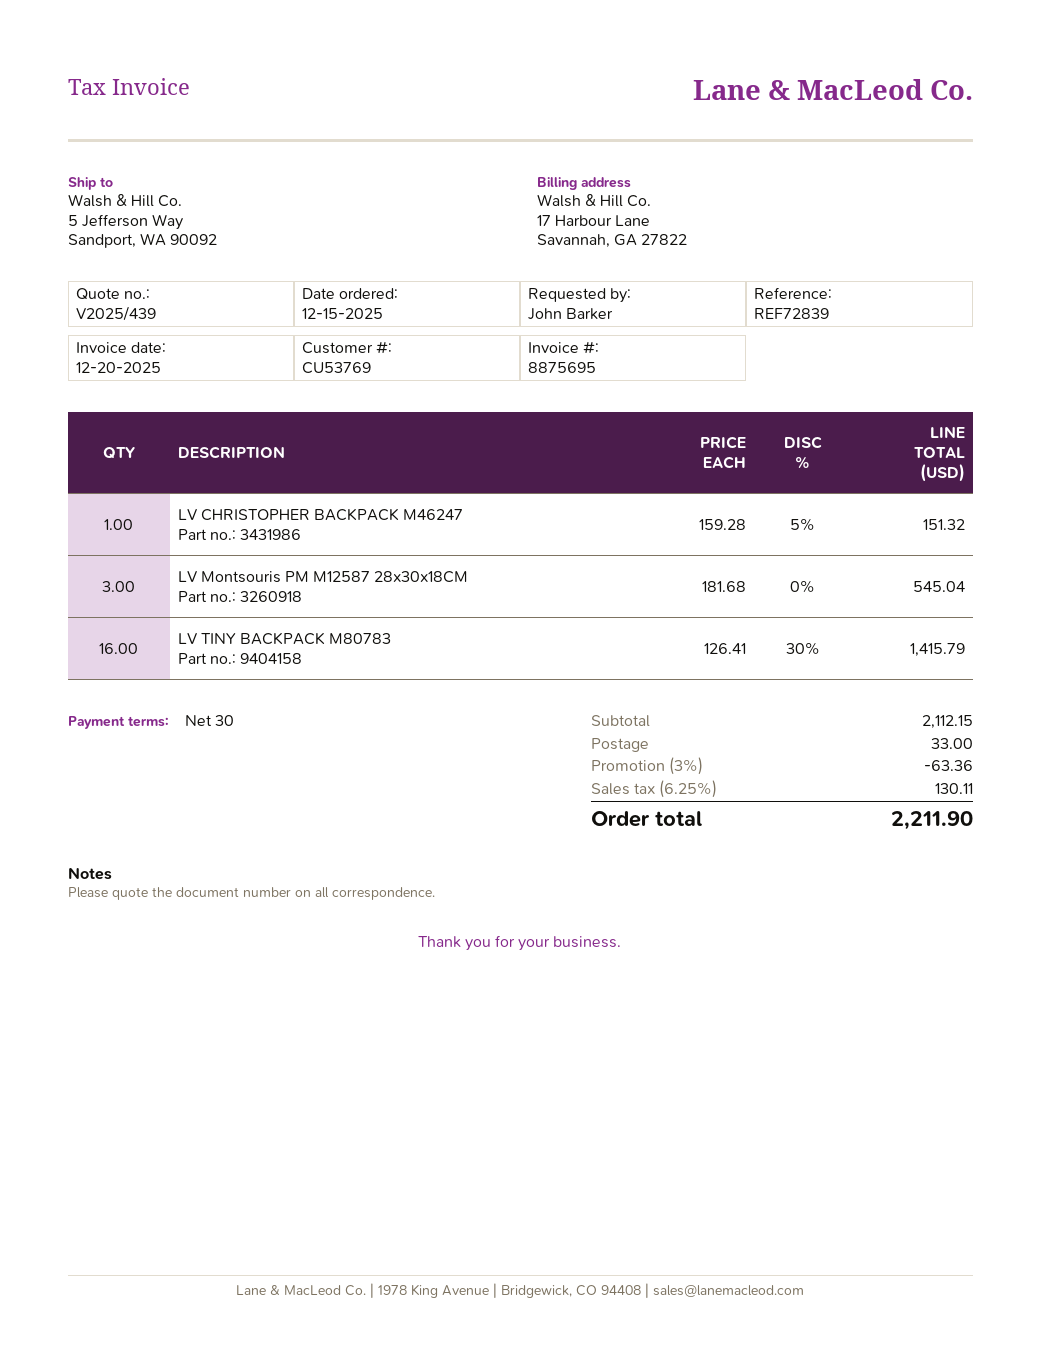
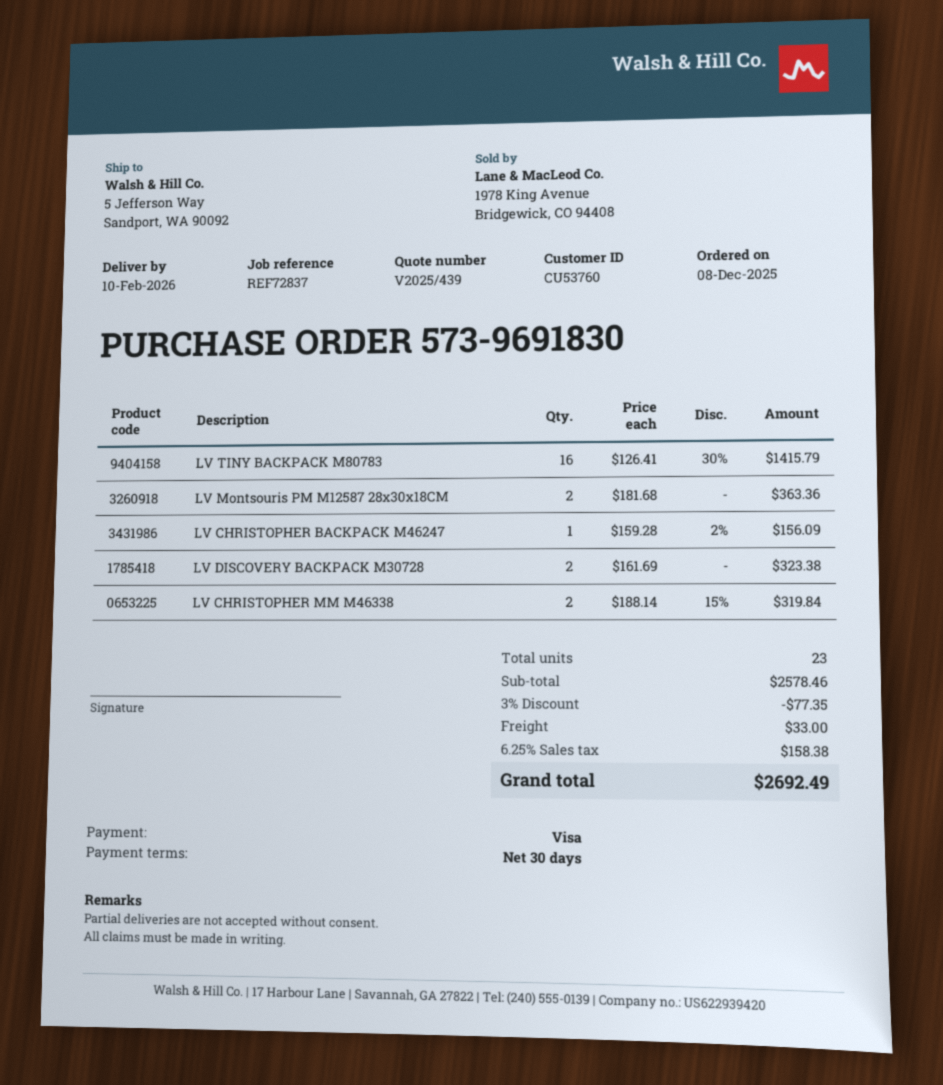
order date: 2025-12-15 -> 2025-12-08
customer number: CU53769 -> CU53760
reference: REF72839 -> REF72837
LV CHRISTOPHER BACKPACK M46247: 1 x 159.28 - 5% = 151.32 -> 1 x 159.28 - 2% = 156.09
LV Montsouris PM M12587 28x30x18CM: 3 x 181.68 = 545.04 -> 2 x 181.68 = 363.36
LV DISCOVERY BACKPACK M30728: none -> 2 x 161.69 = 323.38
LV CHRISTOPHER MM M46338: none -> 2 x 188.14 - 15% = 319.84
subtotal: 2112.15 -> 2578.46
discount: 3% = 63.36 -> 3% = 77.35
tax: 6.25% = 130.11 -> 6.25% = 158.38
total: 2211.90 -> 2692.49

